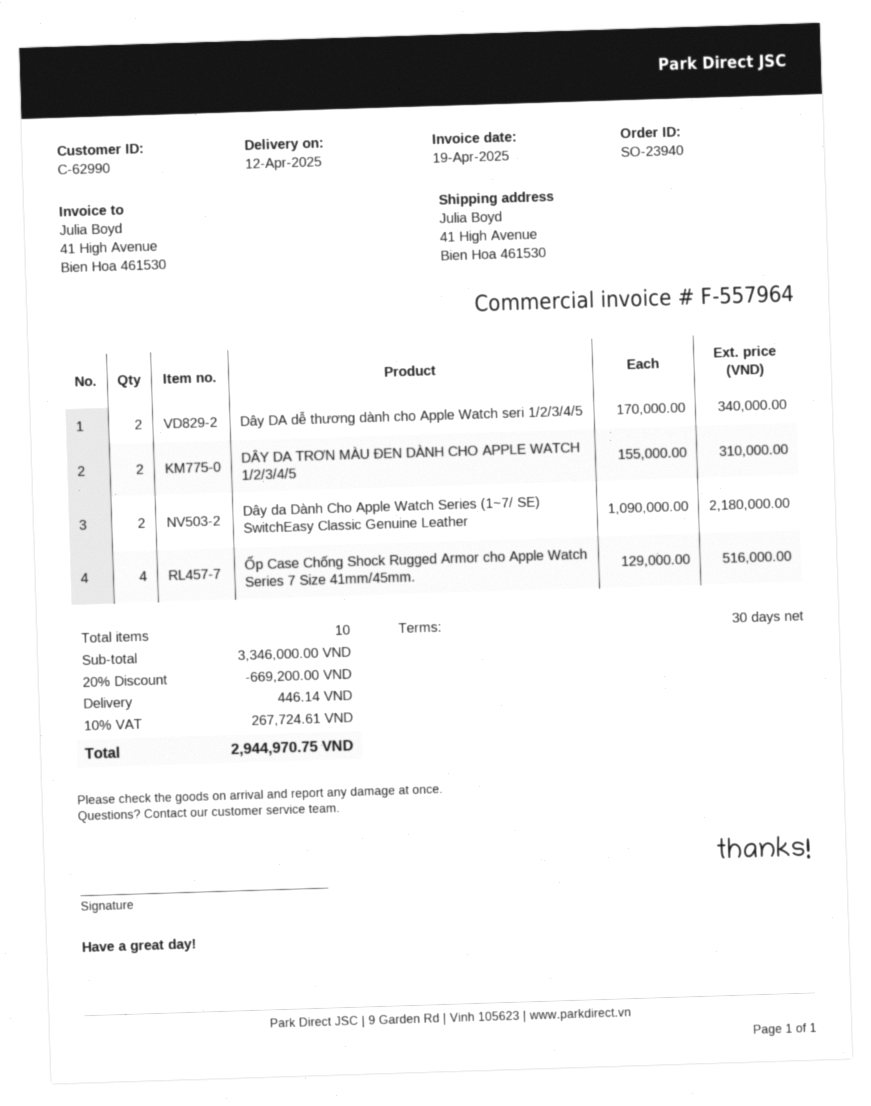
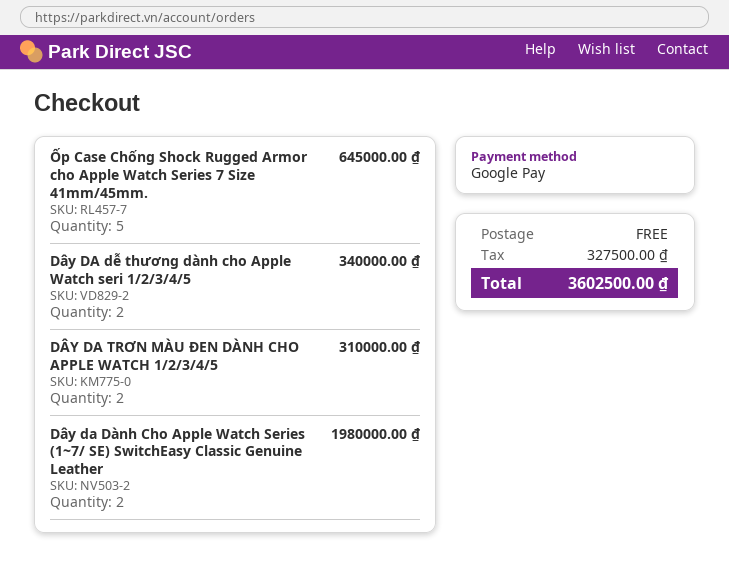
Dây da Dành Cho Apple Watch Series (1~7/ SE) SwitchEasy Classic Genuine Leather: 2 for 2180000.00 -> 2 for 1980000.00
Ốp Case Chống Shock Rugged Armor cho Apple Watch Series 7 Size 41mm/45mm.: 4 for 516000.00 -> 5 for 645000.00
discount: 20% = 669200.00 -> none
shipping: 446.14 -> 0.00
tax: 267724.61 -> 327500.00
total: 2944970.75 -> 3602500.00

